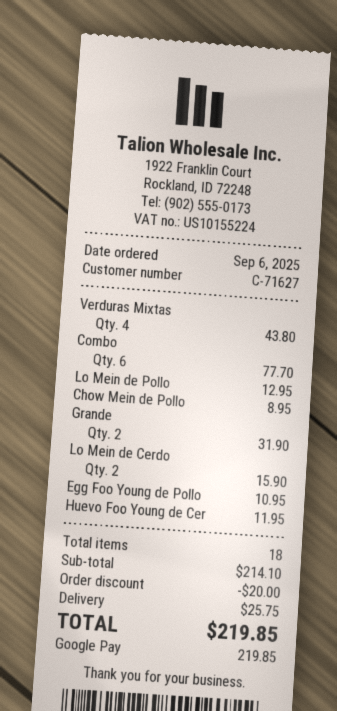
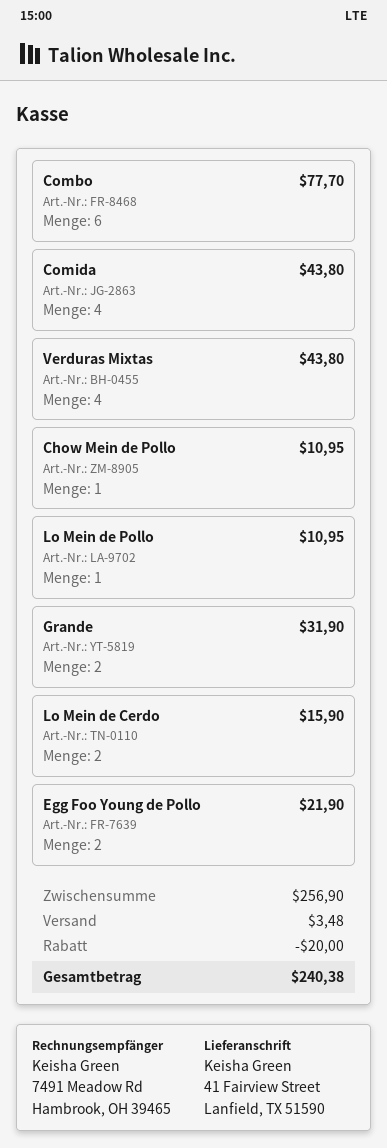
Lo Mein de Pollo: 1 for 12.95 -> 1 for 10.95
Chow Mein de Pollo: 1 for 8.95 -> 1 for 10.95
Egg Foo Young de Pollo: 1 for 10.95 -> 2 for 21.90
Huevo Foo Young de Cer: 1 for 11.95 -> none
Comida: none -> 4 for 43.80
subtotal: 214.10 -> 256.90
shipping: 25.75 -> 3.48
total: 219.85 -> 240.38

